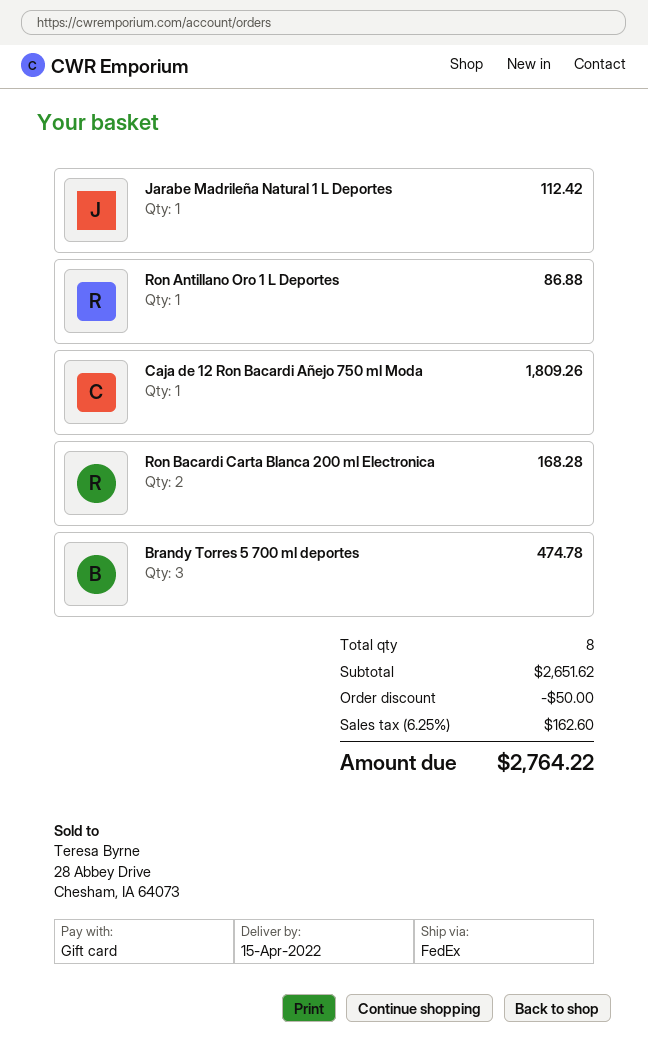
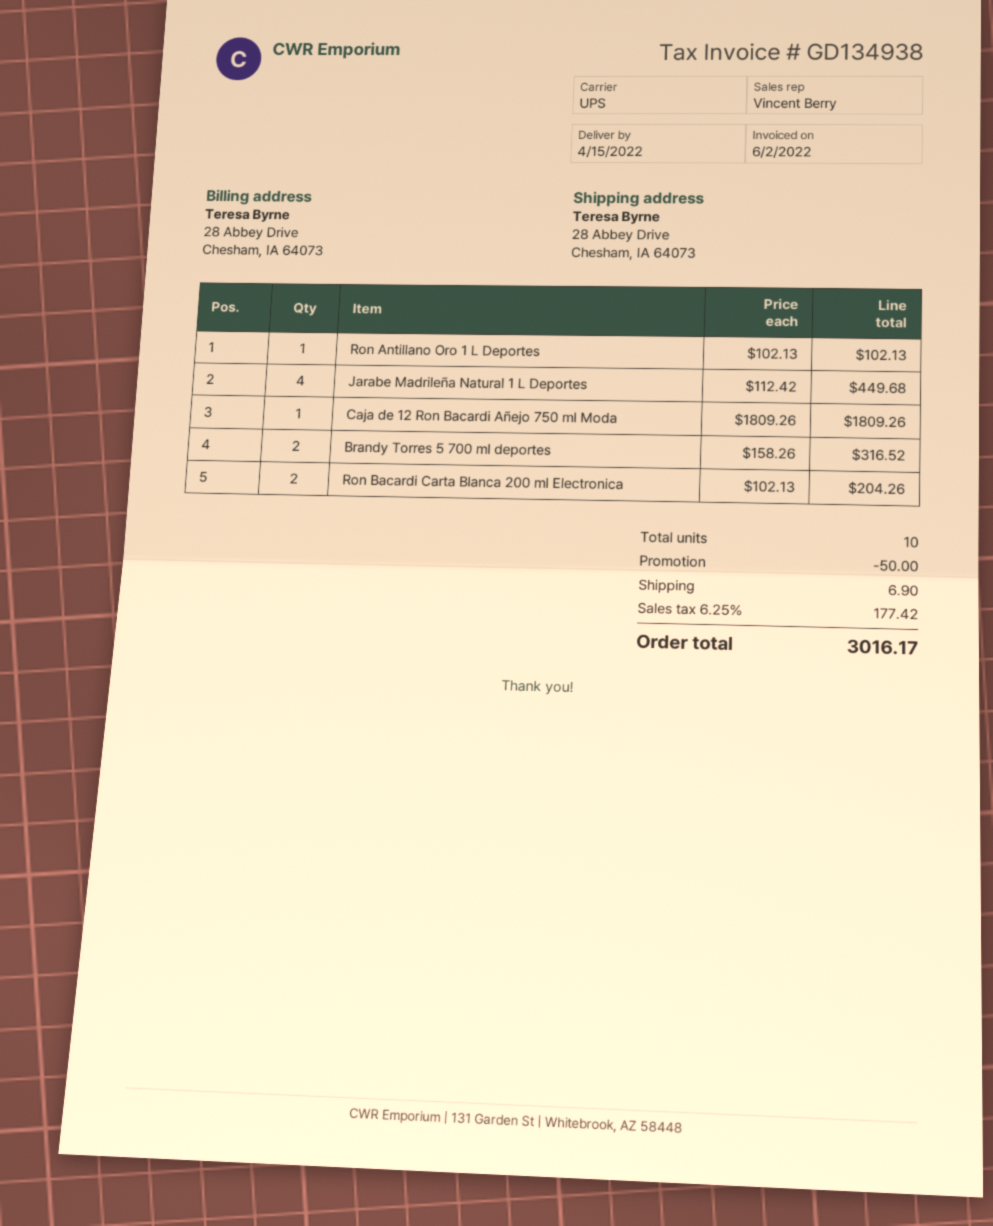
shipping method: FedEx -> UPS
Jarabe Madrileña Natural 1 L Deportes: 1 for 112.42 -> 4 for 449.68
Ron Antillano Oro 1 L Deportes: 1 for 86.88 -> 1 for 102.13
Ron Bacardi Carta Blanca 200 ml Electronica: 2 for 168.28 -> 2 for 204.26
Brandy Torres 5 700 ml deportes: 3 for 474.78 -> 2 for 316.52
total quantity: 8 -> 10
shipping: none -> 6.90
tax: 6.25% = 162.60 -> 6.25% = 177.42
total: 2764.22 -> 3016.17

